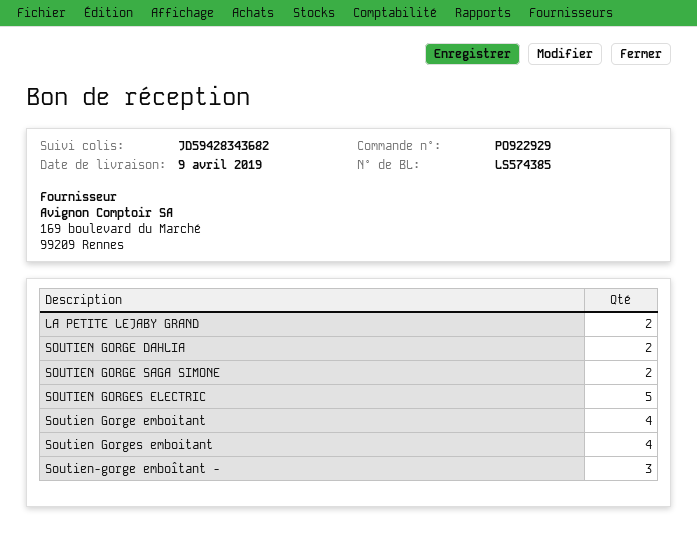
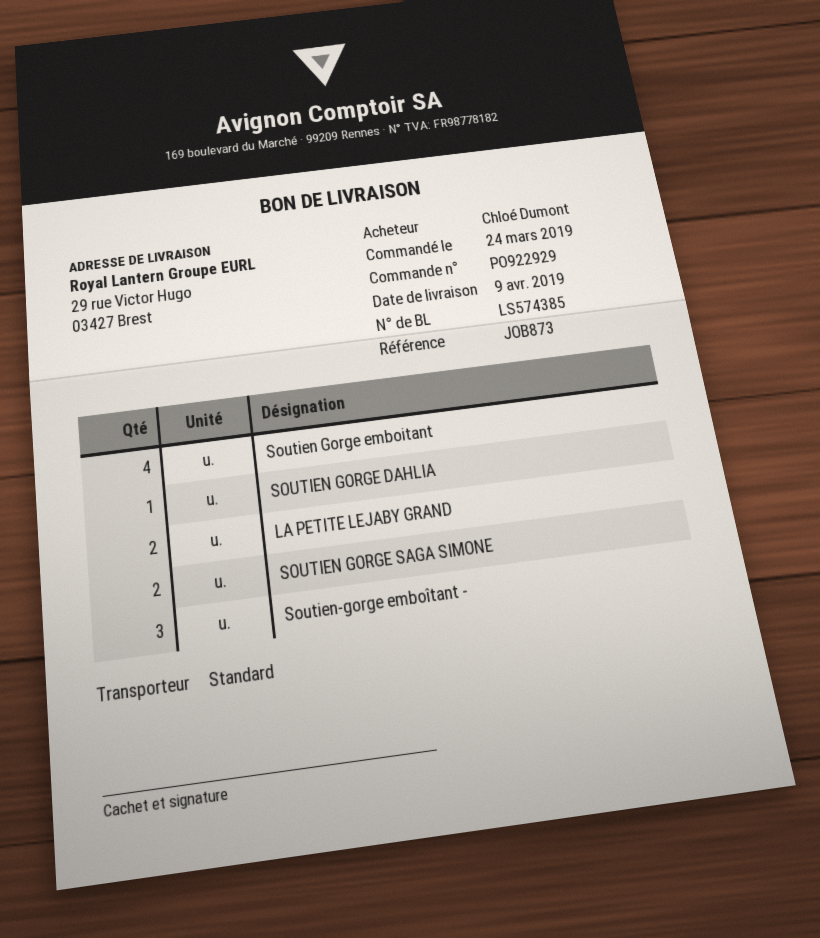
SOUTIEN GORGE DAHLIA: 2 -> 1
SOUTIEN GORGES ELECTRIC: 5 -> none
Soutien Gorges emboitant: 4 -> none

